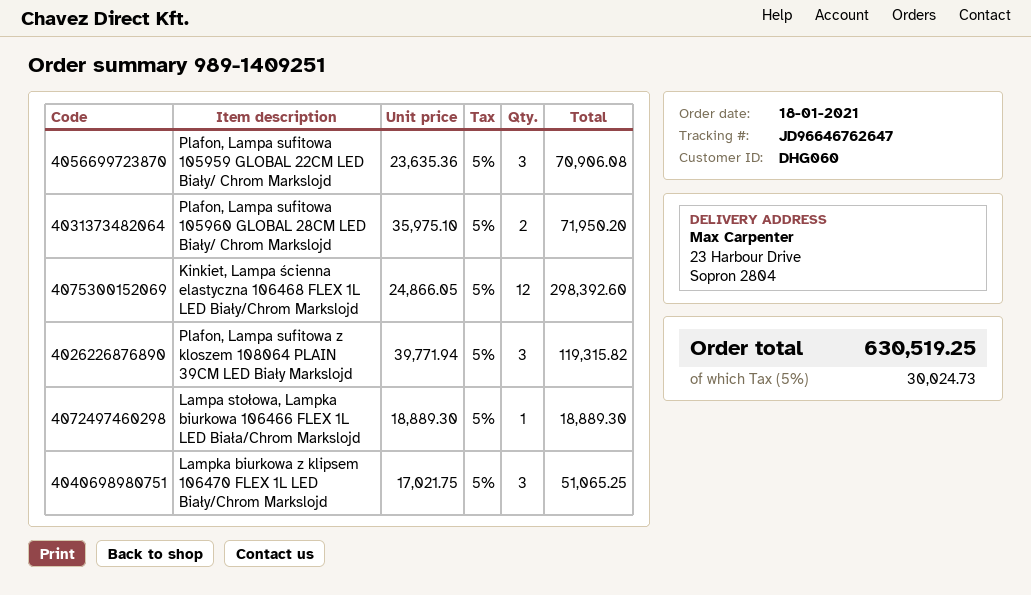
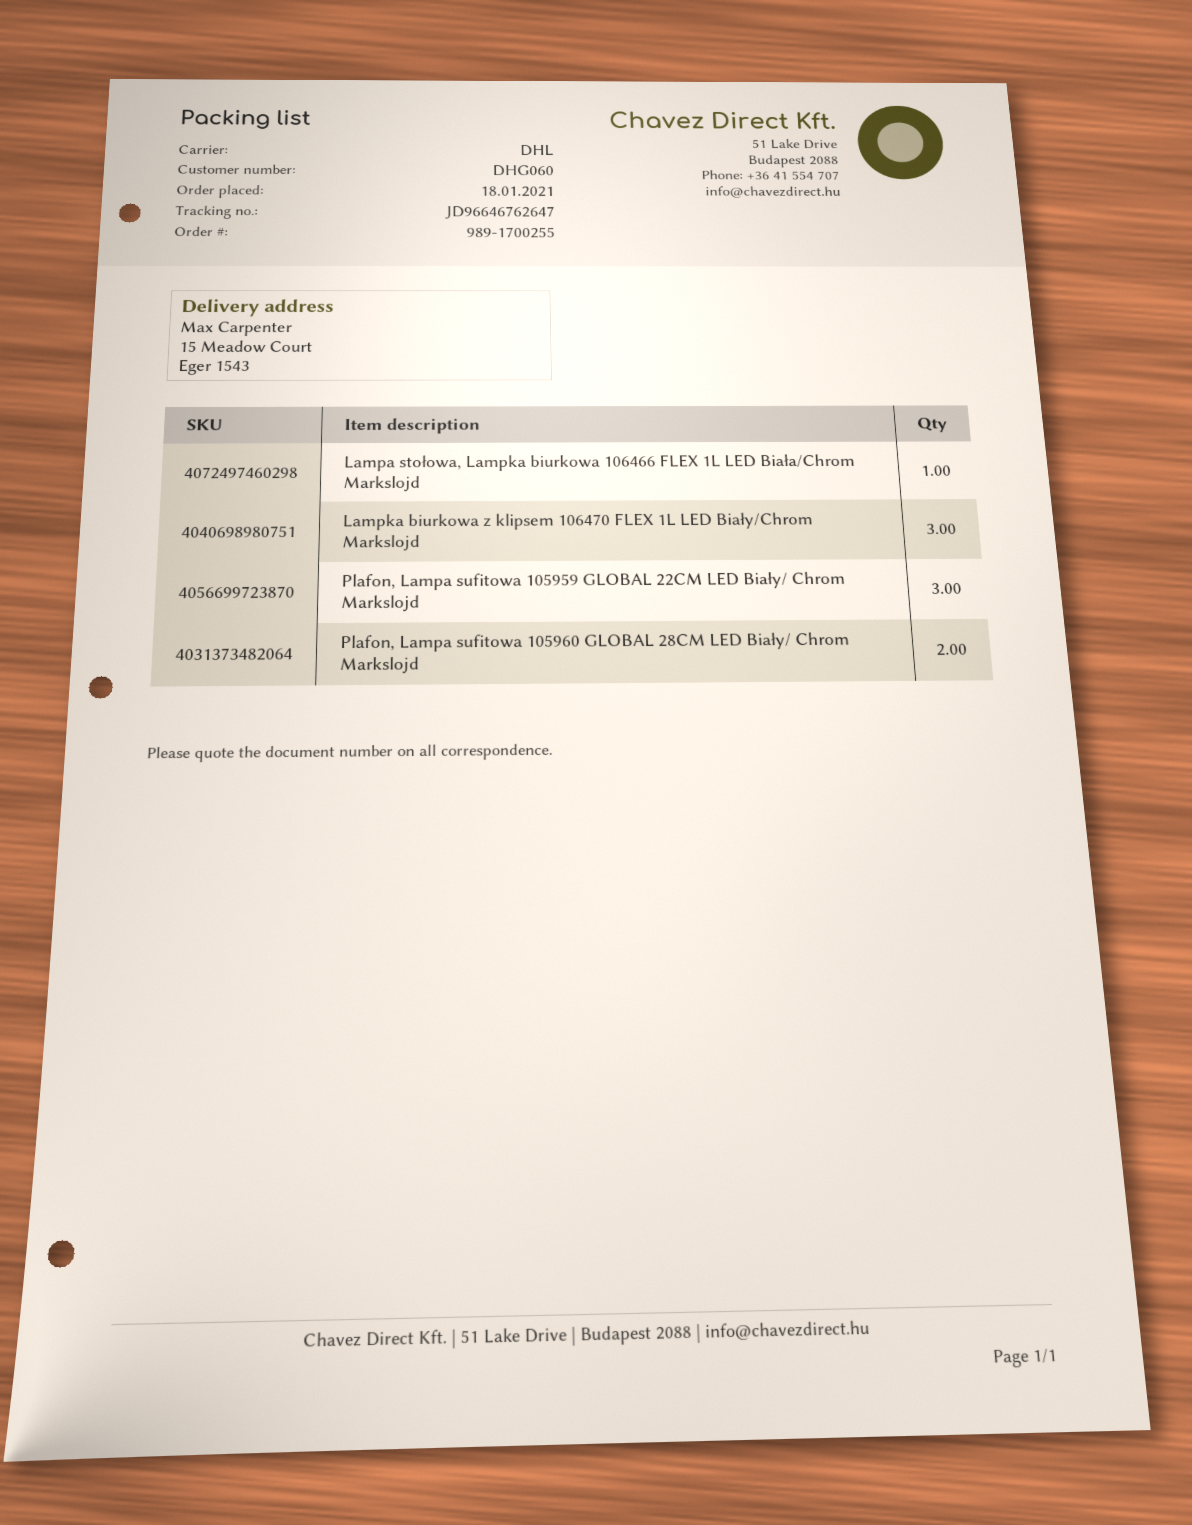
order number: 989-1409251 -> 989-1700255
ship to: 23 Harbour Drive, Sopron 2804 -> 15 Meadow Court, Eger 1543
Kinkiet, Lampa ścienna elastyczna 106468 FLEX 1L LED Biały/Chrom Markslojd: 12 -> none
Plafon, Lampa sufitowa z kloszem 108064 PLAIN 39CM LED Biały Markslojd: 3 -> none

